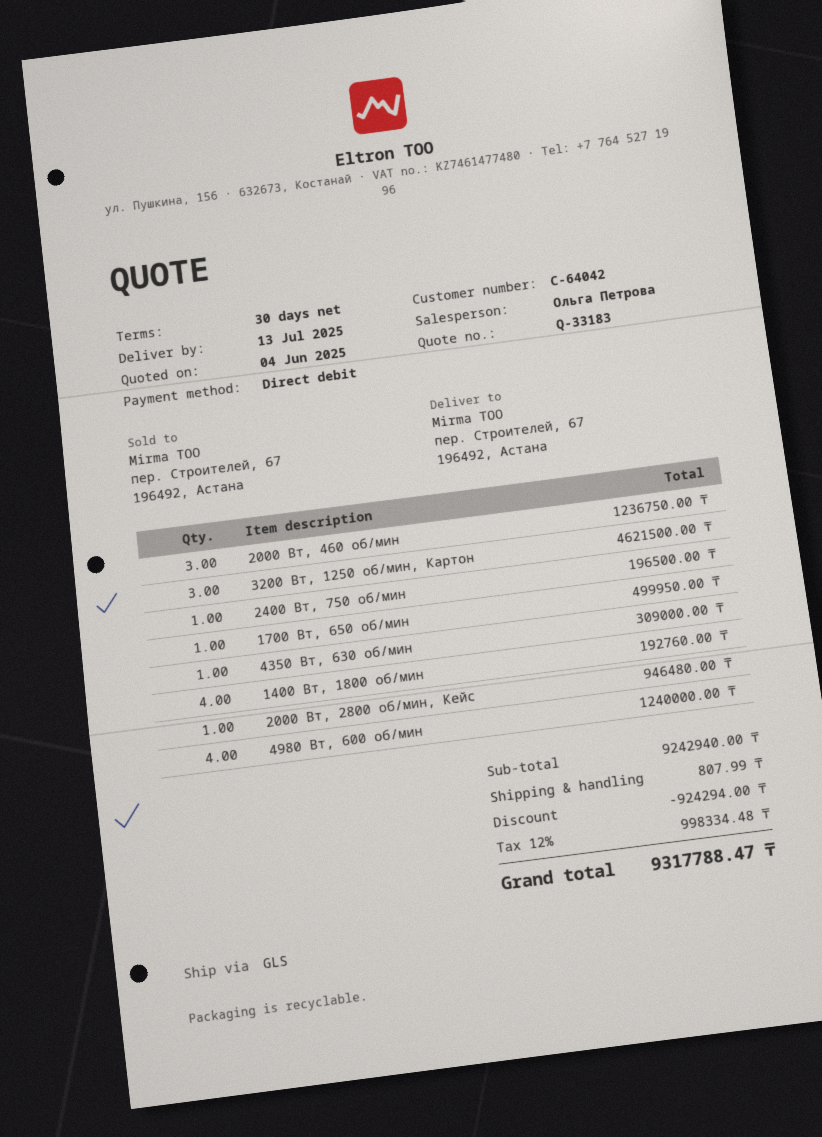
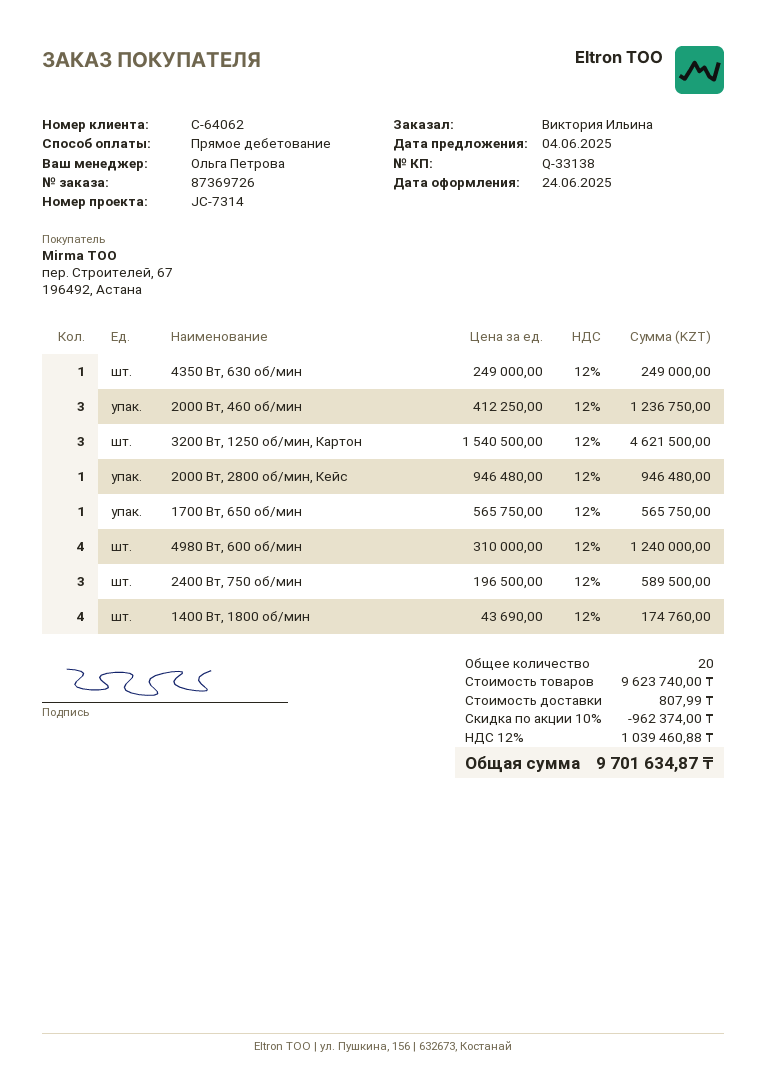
quote number: Q-33183 -> Q-33138
customer number: C-64042 -> C-64062
2400 Вт, 750 об/мин: 1 for 196500.00 -> 3 for 589500.00
1700 Вт, 650 об/мин: 1 for 499950.00 -> 1 for 565750.00
4350 Вт, 630 об/мин: 1 for 309000.00 -> 1 for 249000.00
1400 Вт, 1800 об/мин: 4 for 192760.00 -> 4 for 174760.00
subtotal: 9242940.00 -> 9623740.00
discount: 924294.00 -> 962374.00
tax: 12% = 998334.48 -> 12% = 1039460.88
total: 9317788.47 -> 9701634.87

